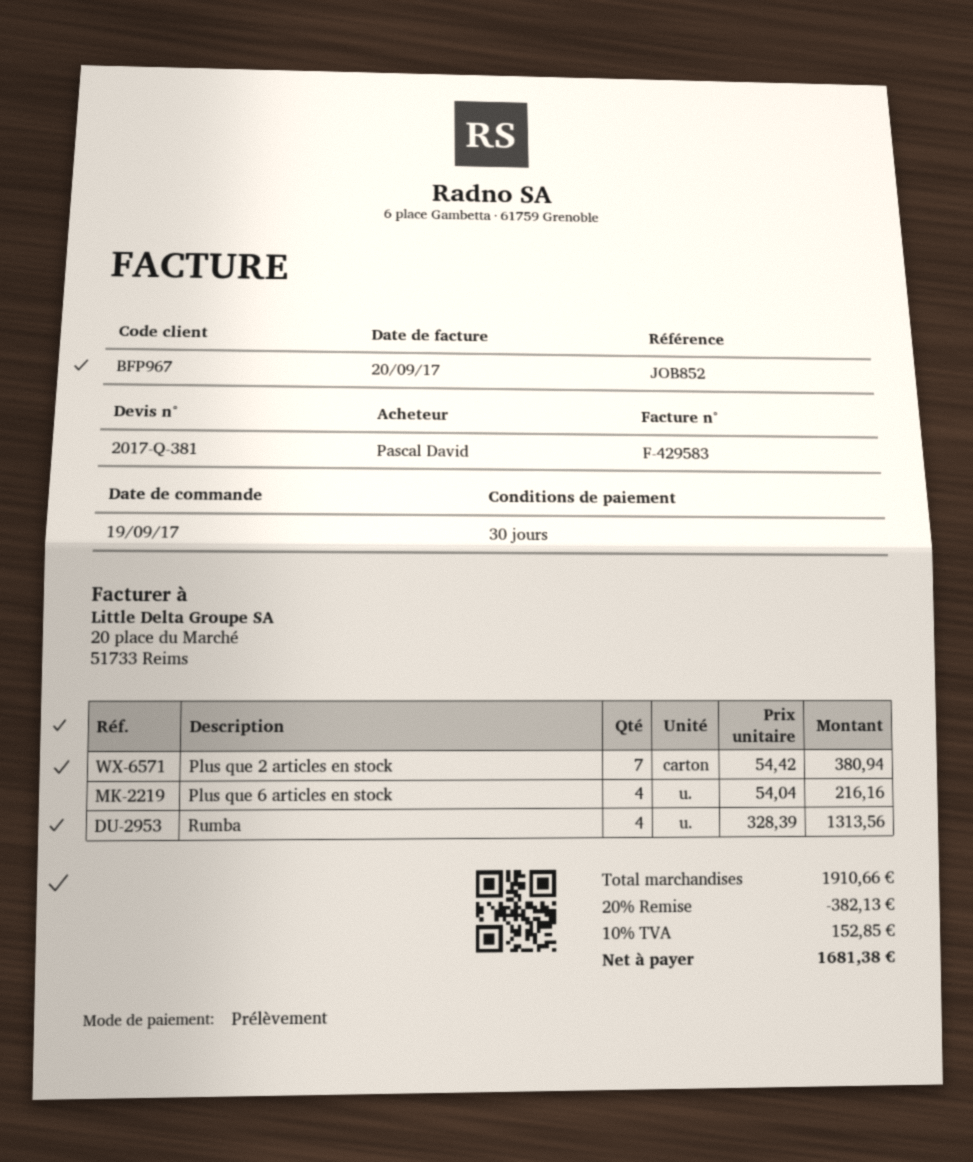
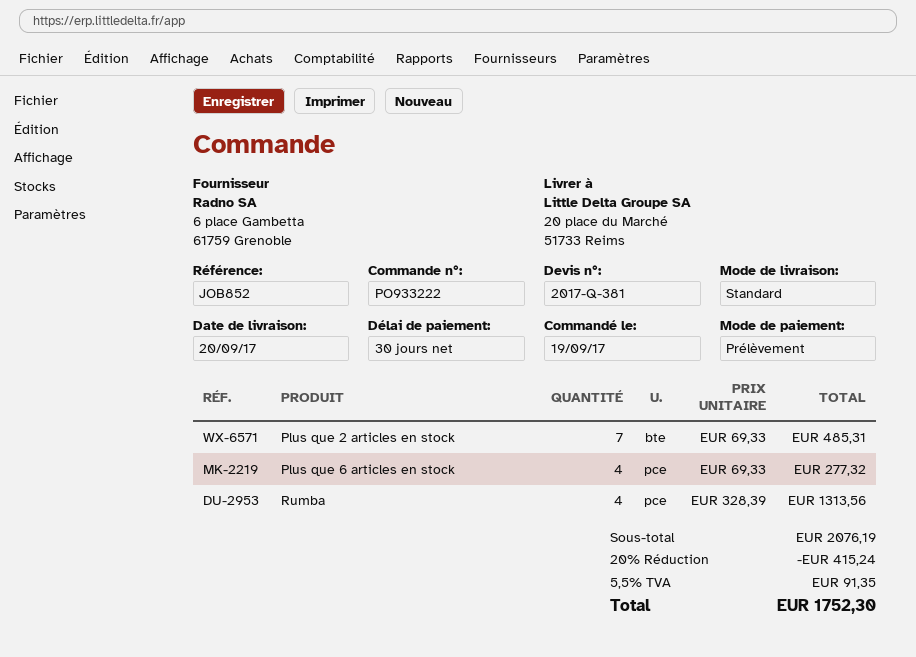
Plus que 2 articles en stock: 7 x 54.42 = 380.94 -> 7 x 69.33 = 485.31
Plus que 6 articles en stock: 4 x 54.04 = 216.16 -> 4 x 69.33 = 277.32
subtotal: 1910.66 -> 2076.19
discount: 20% = 382.13 -> 20% = 415.24
tax: 10% = 152.85 -> 5.5% = 91.35
total: 1681.38 -> 1752.30

